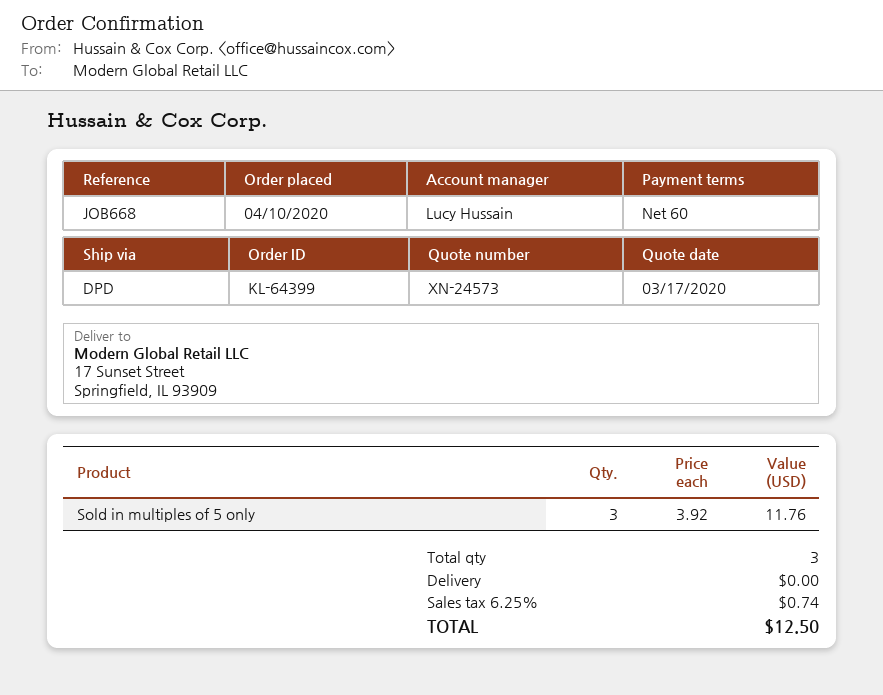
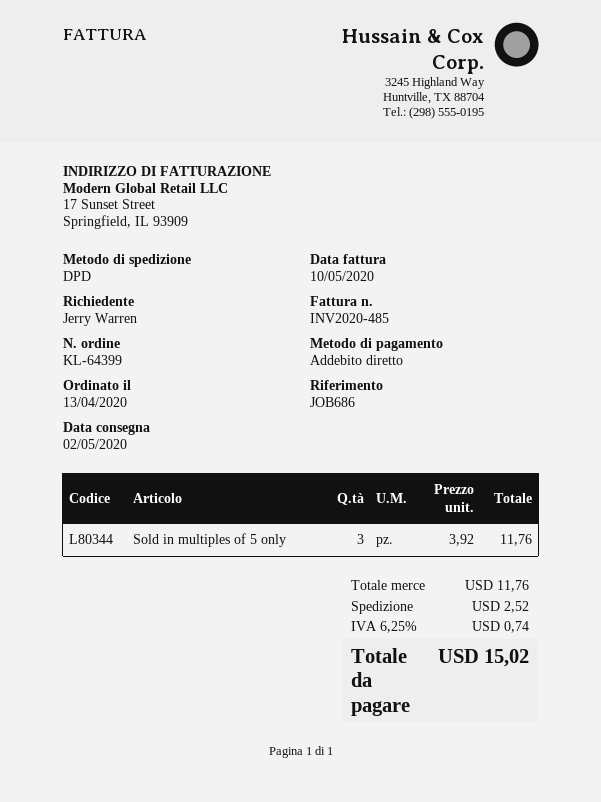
order date: 2020-04-10 -> 2020-04-13
reference: JOB668 -> JOB686
shipping: 0.00 -> 2.52
total: 12.50 -> 15.02

